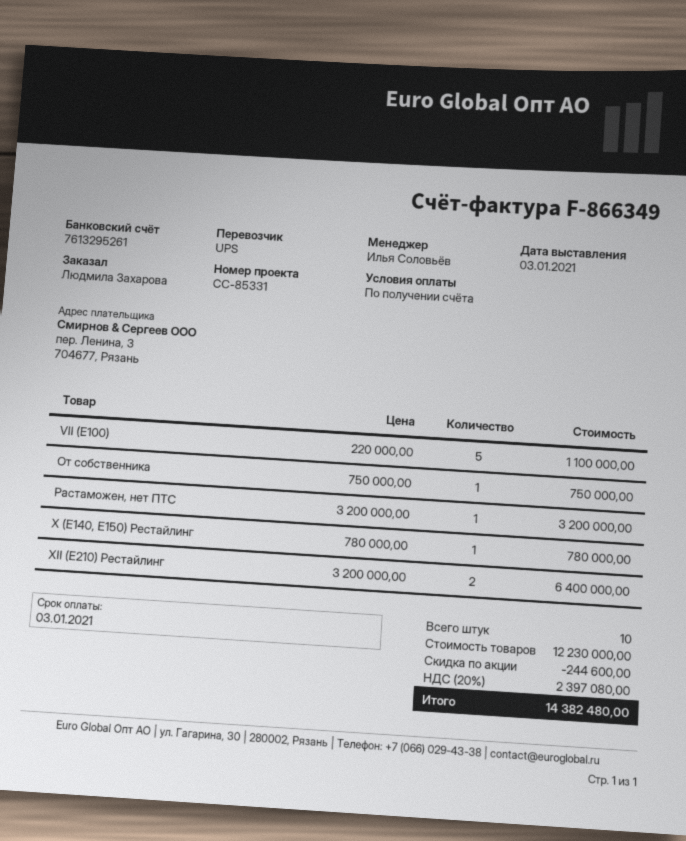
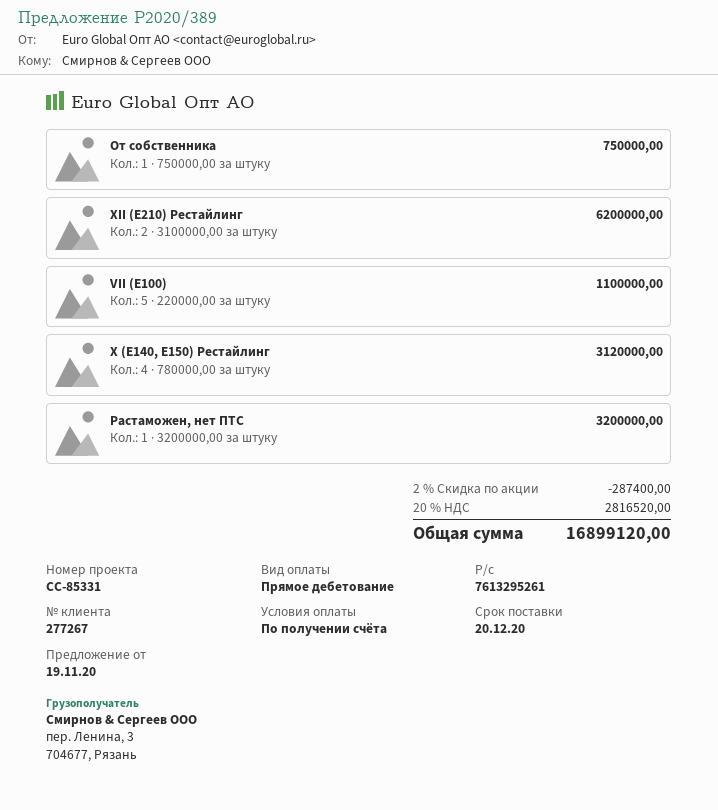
X (E140, E150) Рестайлинг: 1 x 780000.00 = 780000.00 -> 4 x 780000.00 = 3120000.00
XII (E210) Рестайлинг: 2 x 3200000.00 = 6400000.00 -> 2 x 3100000.00 = 6200000.00
discount: 244600.00 -> 287400.00
tax: 20% = 2397080.00 -> 20% = 2816520.00
total: 14382480.00 -> 16899120.00

